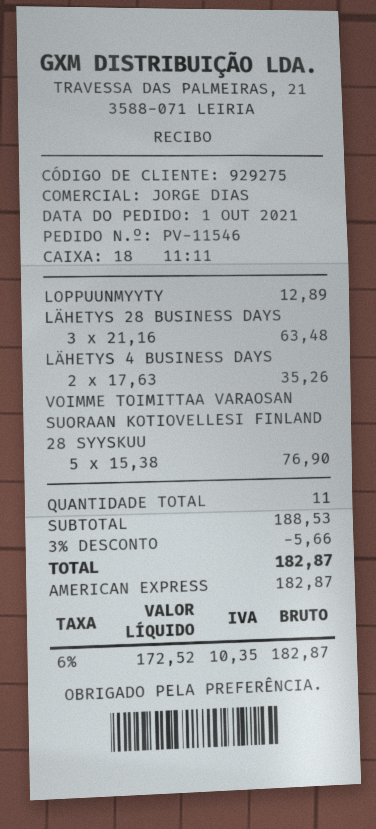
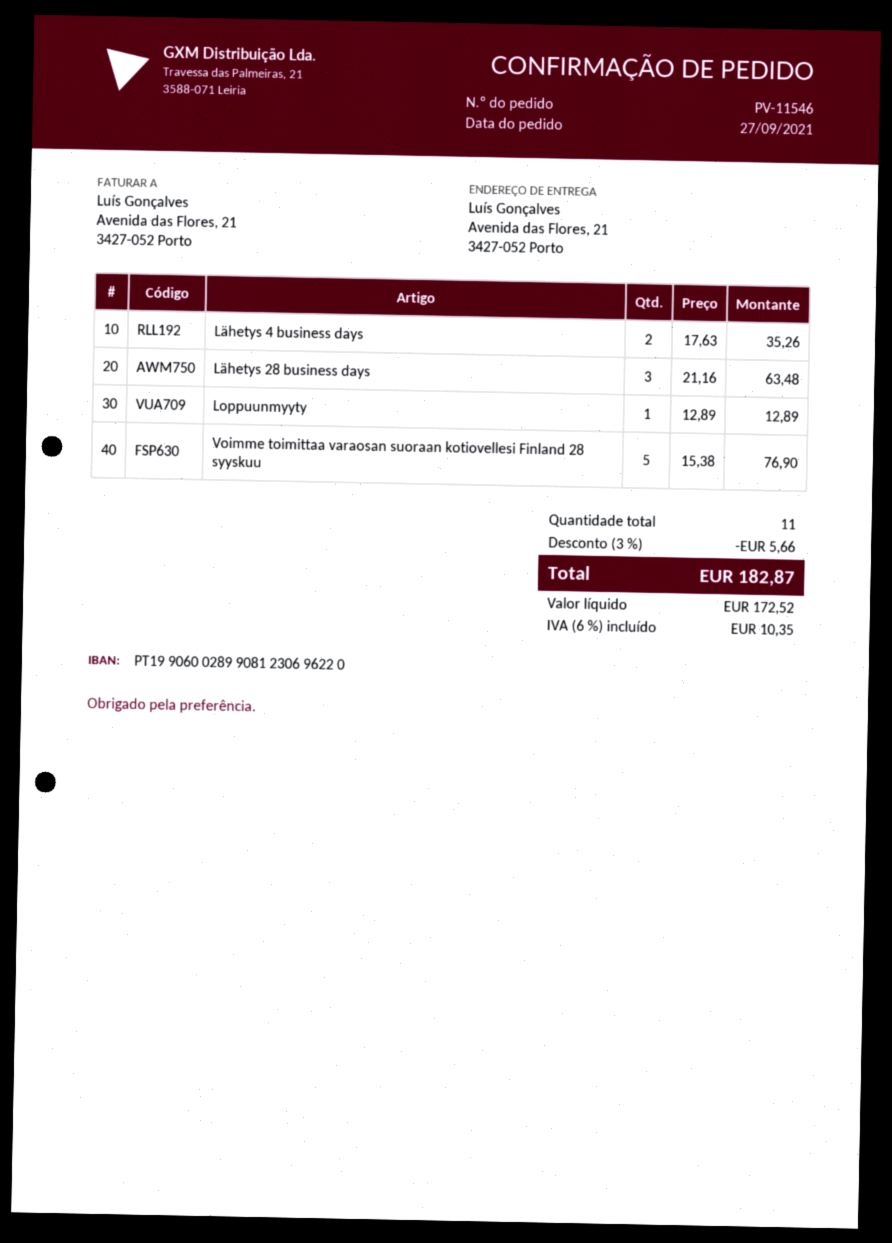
order date: 2021-10-01 -> 2021-09-27

